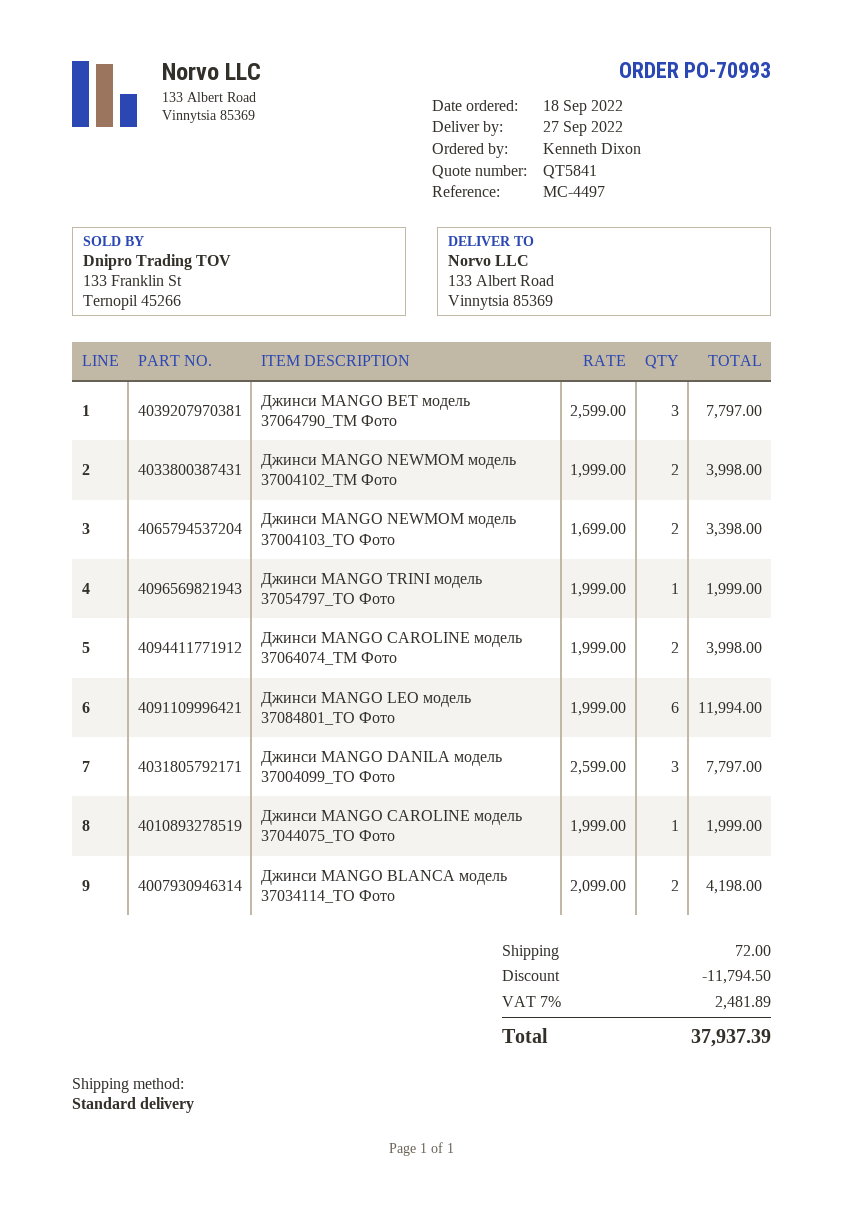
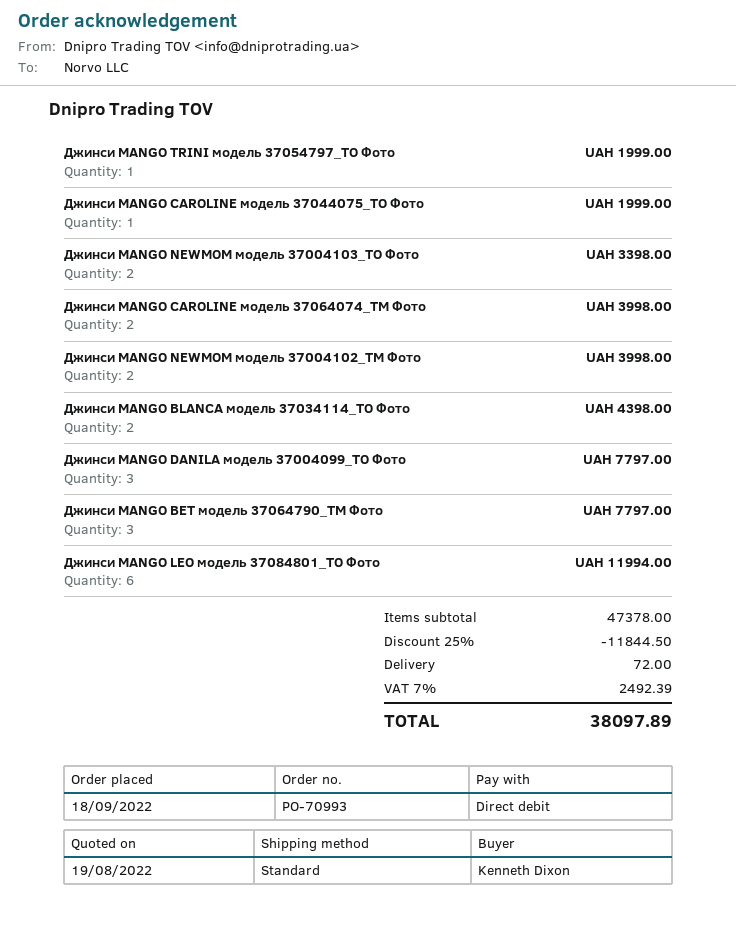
Джинси MANGO BLANCA модель 37034114_TO Фото: 2 for 4198.00 -> 2 for 4398.00
discount: 11794.50 -> 11844.50
tax: 7% = 2481.89 -> 7% = 2492.39
total: 37937.39 -> 38097.89

